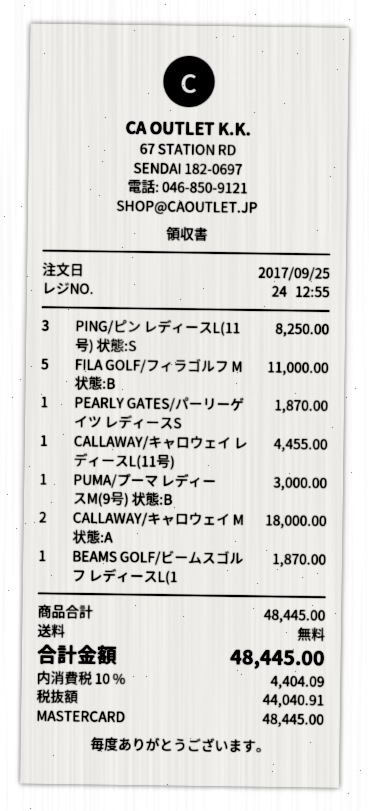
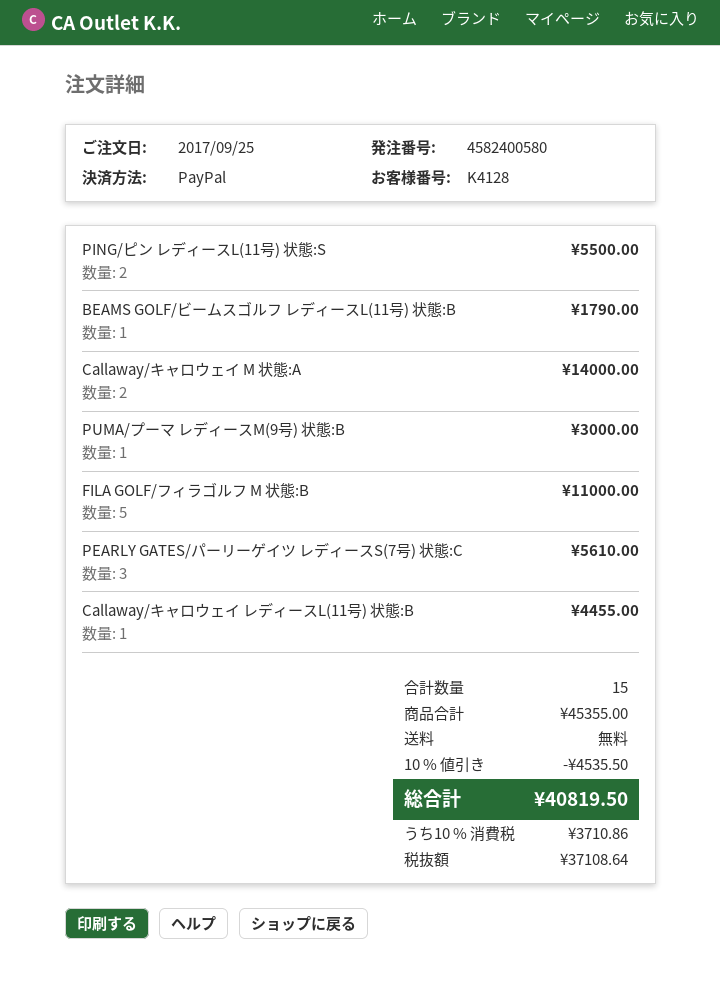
payment method: Mastercard -> PayPal
PING/ピン レディースL(11号) 状態:S: 3 for 8250.00 -> 2 for 5500.00
PEARLY GATES/パーリーゲイツ レディースS: 1 for 1870.00 -> 3 for 5610.00
CALLAWAY/キャロウェイ M 状態:A: 2 for 18000.00 -> 2 for 14000.00
BEAMS GOLF/ビームスゴルフ レディースL(1: 1 for 1870.00 -> 1 for 1790.00
subtotal: 48445.00 -> 45355.00
discount: none -> 10% = 4535.50
net: 44040.91 -> 37108.64
tax: 10% = 4404.09 -> 10% = 3710.86
total: 48445.00 -> 40819.50

